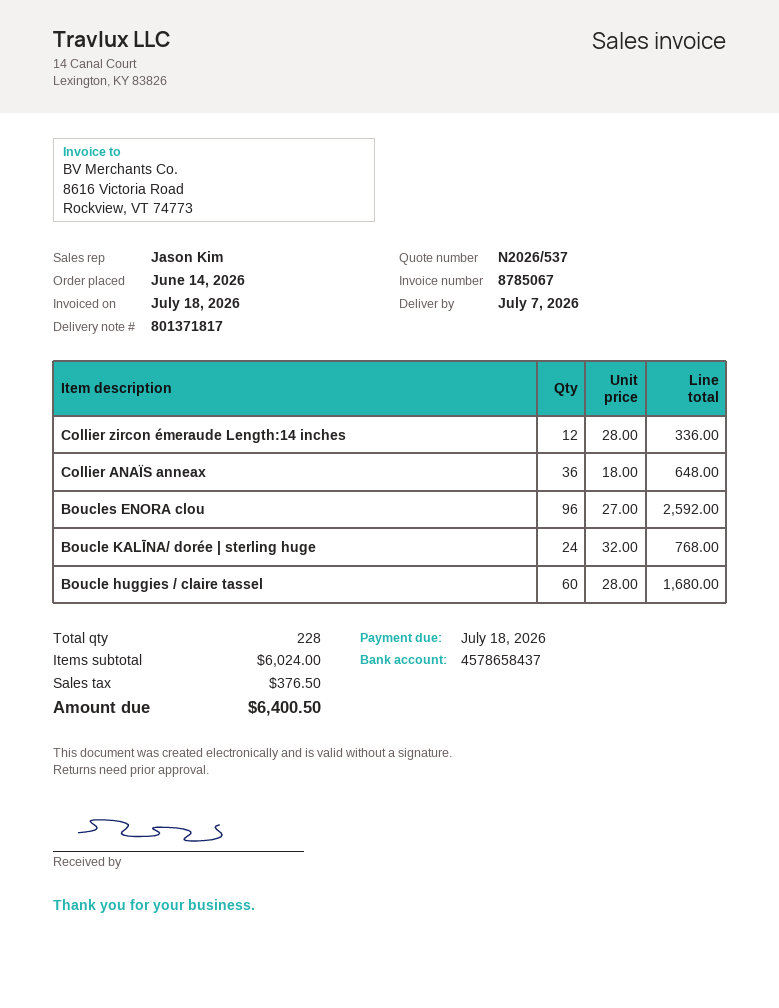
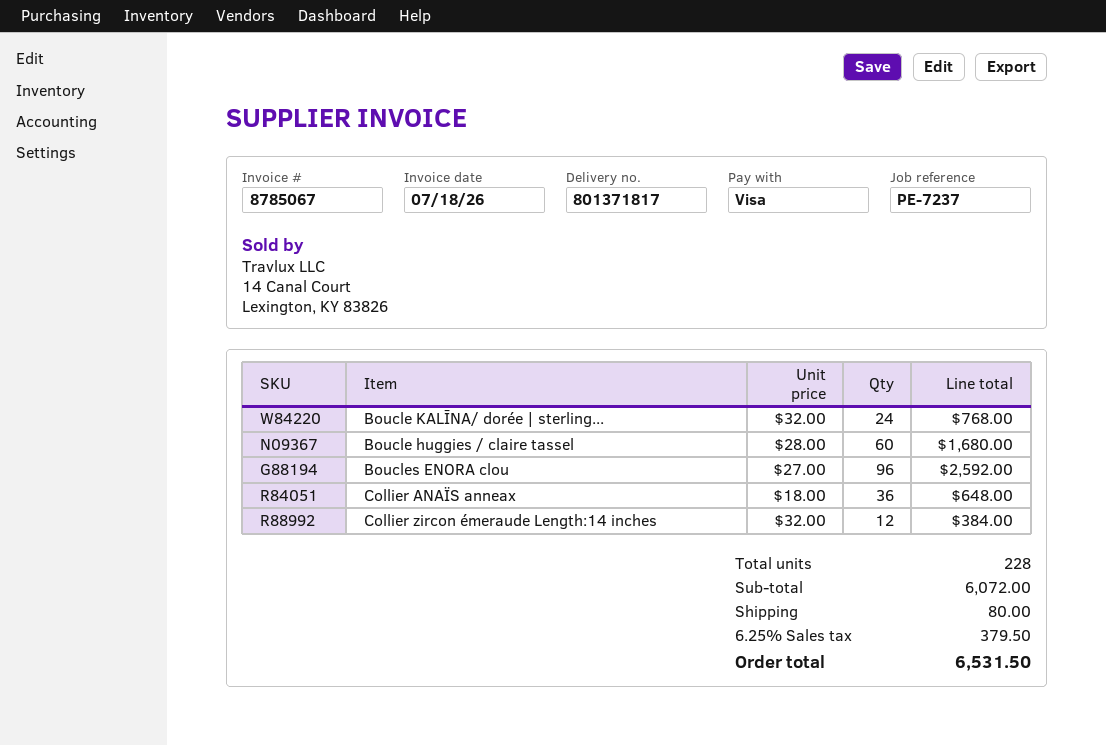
Collier zircon émeraude Length:14 inches: 12 x 28.00 = 336.00 -> 12 x 32.00 = 384.00
subtotal: 6024.00 -> 6072.00
shipping: none -> 80.00
tax: 376.50 -> 379.50
total: 6400.50 -> 6531.50

